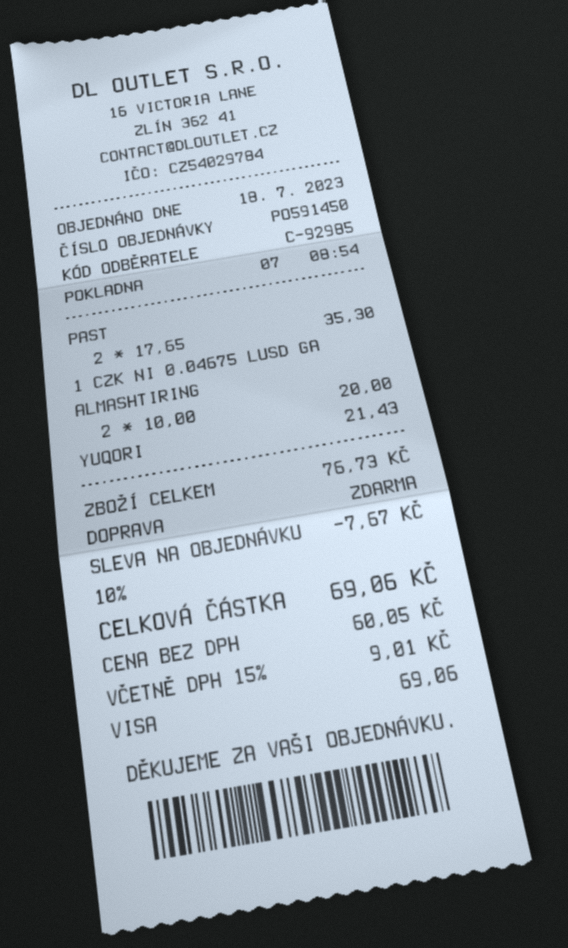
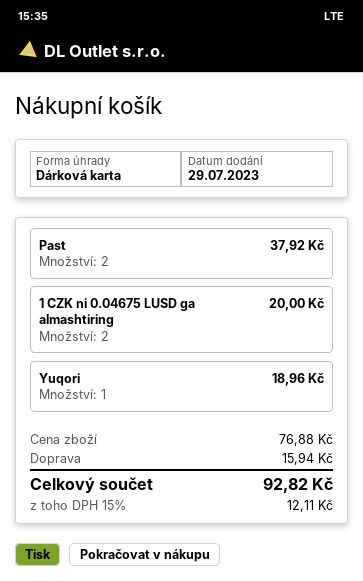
payment method: Visa -> gift card
PAST: 2 for 35.30 -> 2 for 37.92
YUQORI: 1 for 21.43 -> 1 for 18.96
subtotal: 76.73 -> 76.88
discount: 10% = 7.67 -> none
shipping: 0.00 -> 15.94
tax: 15% = 9.01 -> 15% = 12.11
total: 69.06 -> 92.82

